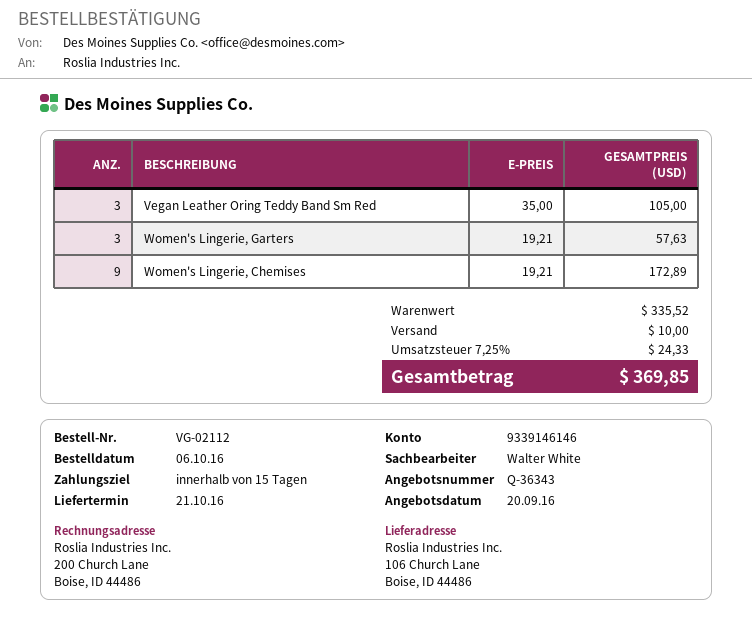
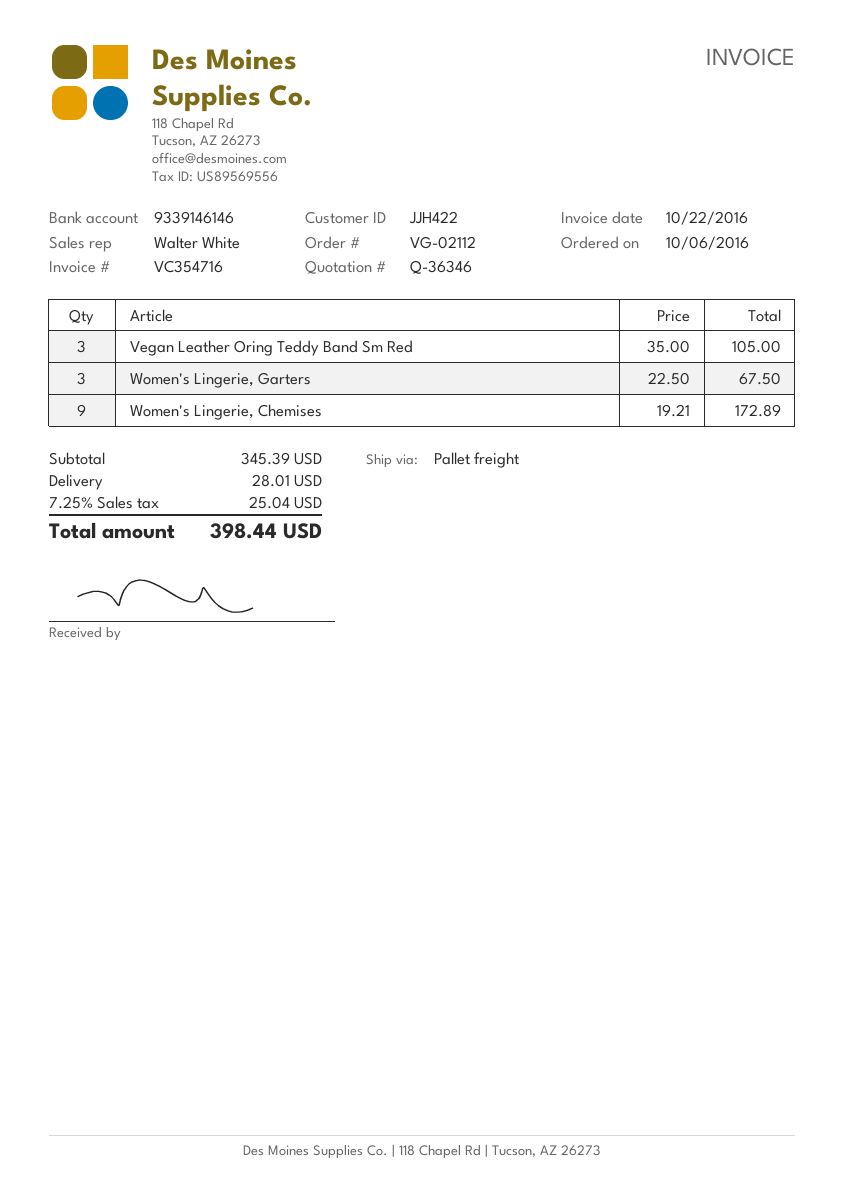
quote number: Q-36343 -> Q-36346
Women's Lingerie, Garters: 3 x 19.21 = 57.63 -> 3 x 22.50 = 67.50
subtotal: 335.52 -> 345.39
shipping: 10.00 -> 28.01
tax: 7.25% = 24.33 -> 7.25% = 25.04
total: 369.85 -> 398.44

